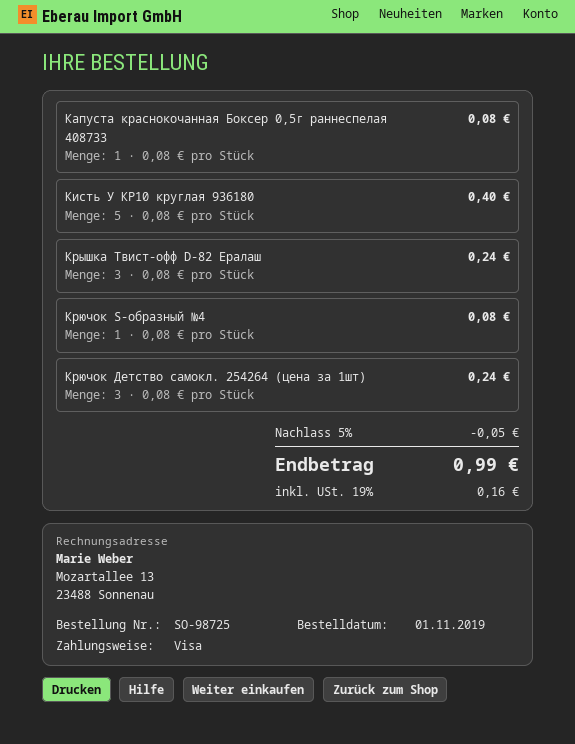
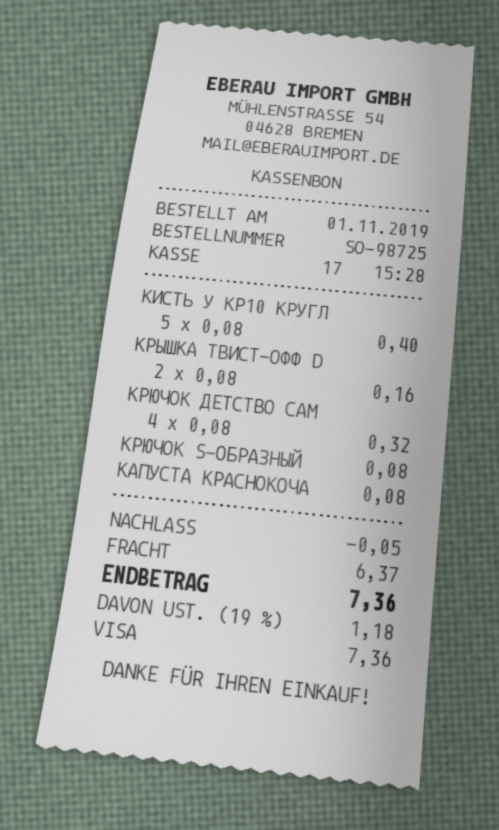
Крышка Твист-офф D-82 Ералаш: 3 x 0.08 = 0.24 -> 2 x 0.08 = 0.16
Крючок Детство самокл. 254264 (цена за 1шт): 3 x 0.08 = 0.24 -> 4 x 0.08 = 0.32
shipping: none -> 6.37
tax: 19% = 0.16 -> 19% = 1.18
total: 0.99 -> 7.36

